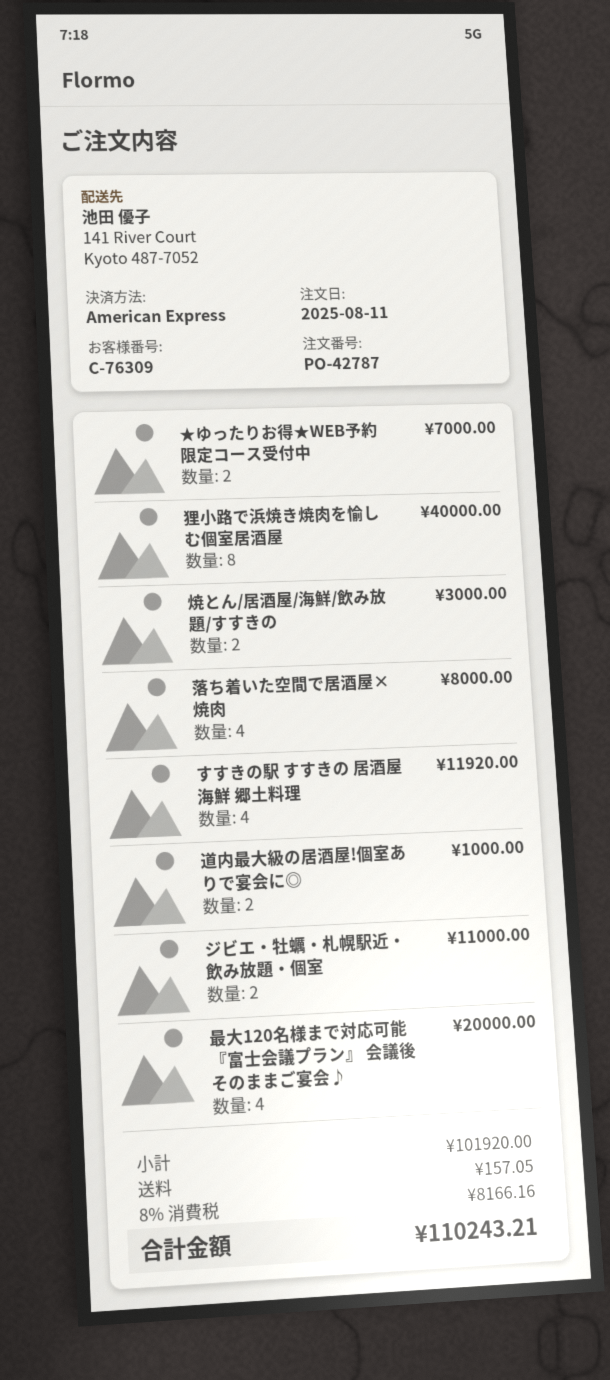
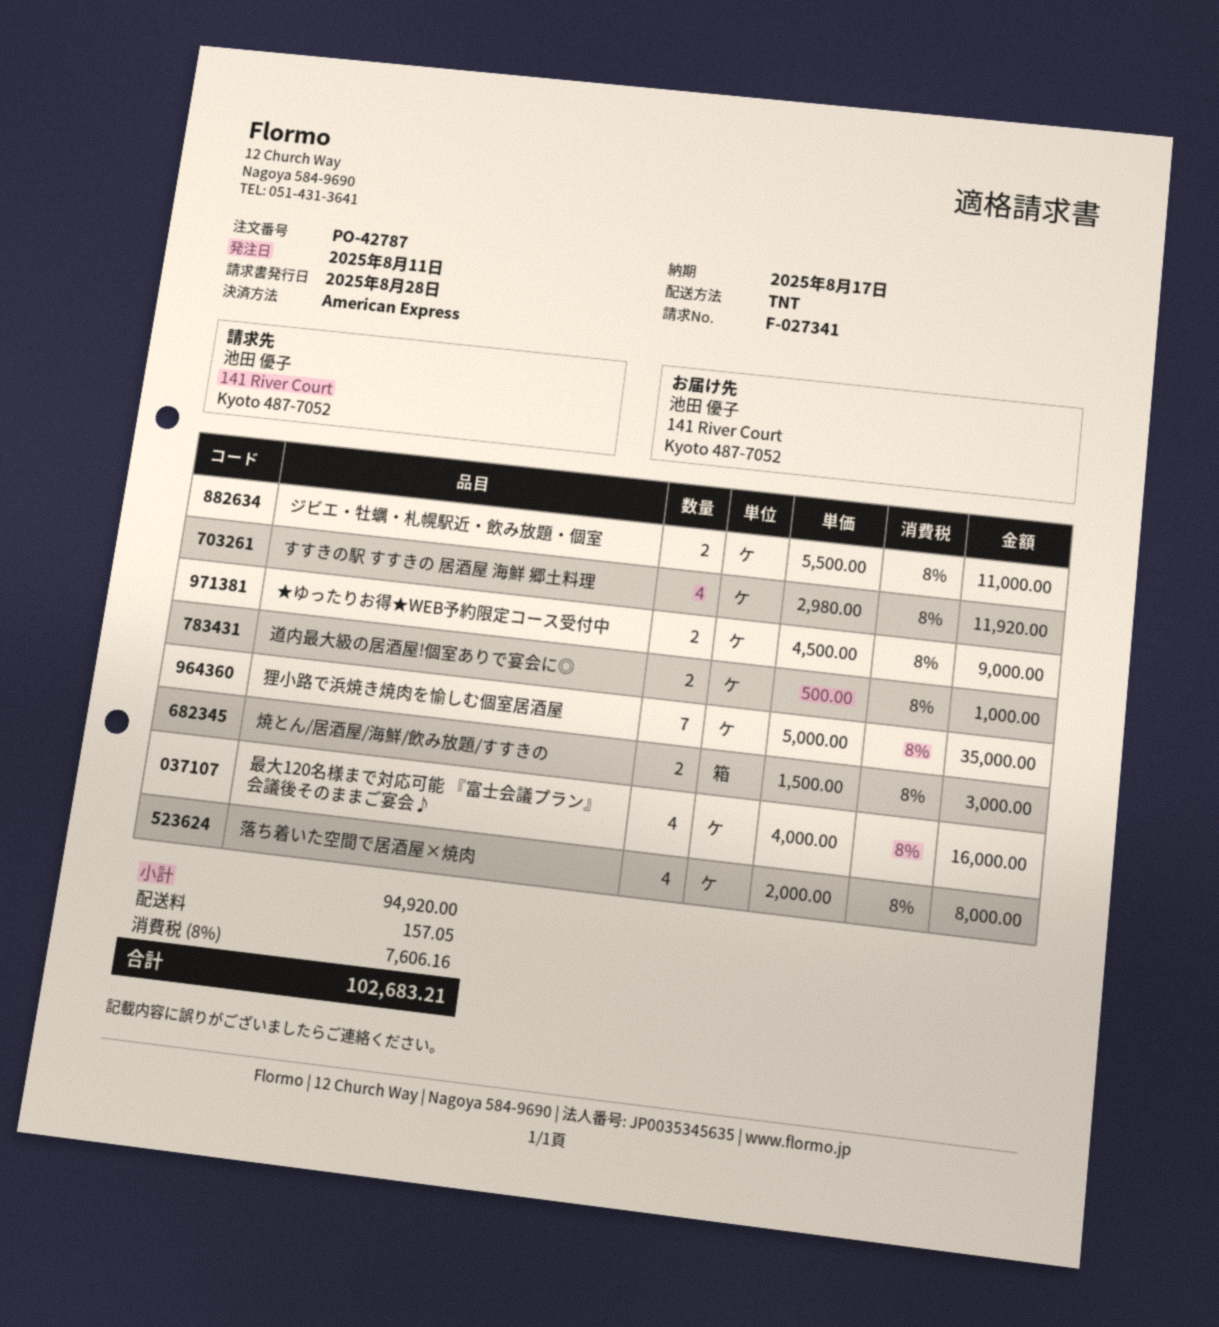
★ゆったりお得★WEB予約限定コース受付中: 2 for 7000.00 -> 2 for 9000.00
狸小路で浜焼き焼肉を愉しむ個室居酒屋: 8 for 40000.00 -> 7 for 35000.00
最大120名様まで対応可能 『富士会議プラン』 会議後そのままご宴会♪: 4 for 20000.00 -> 4 for 16000.00
subtotal: 101920.00 -> 94920.00
tax: 8% = 8166.16 -> 8% = 7606.16
total: 110243.21 -> 102683.21

